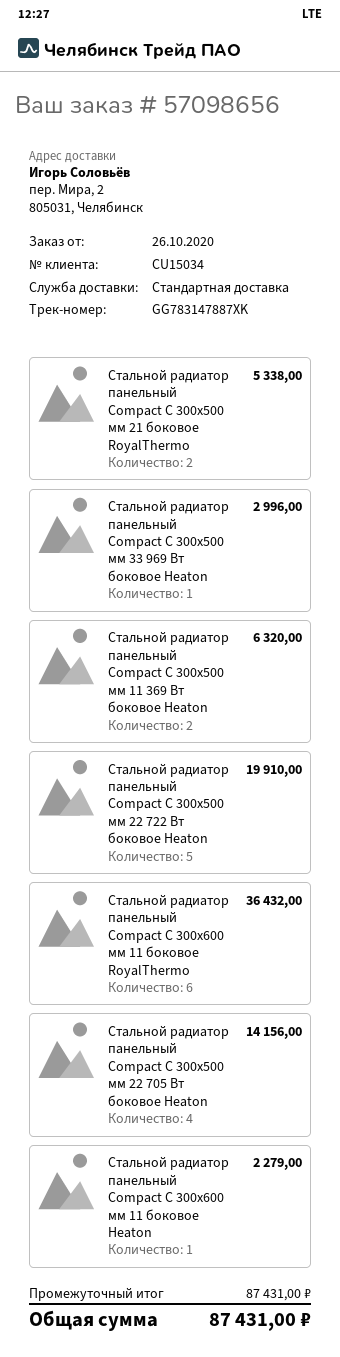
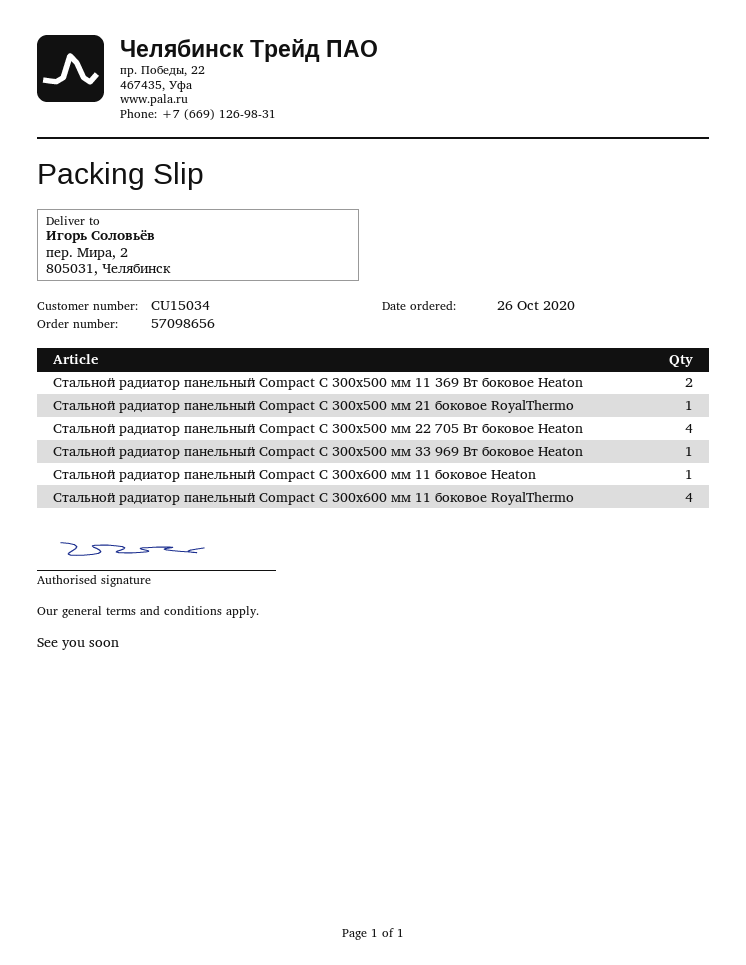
Стальной радиатор панельный Compact C 300х500 мм 21 боковое RoyalThermo: 2 -> 1
Стальной радиатор панельный Compact C 300х500 мм 22 722 Вт боковое Heaton: 5 -> none
Стальной радиатор панельный Compact C 300х600 мм 11 боковое RoyalThermo: 6 -> 4

